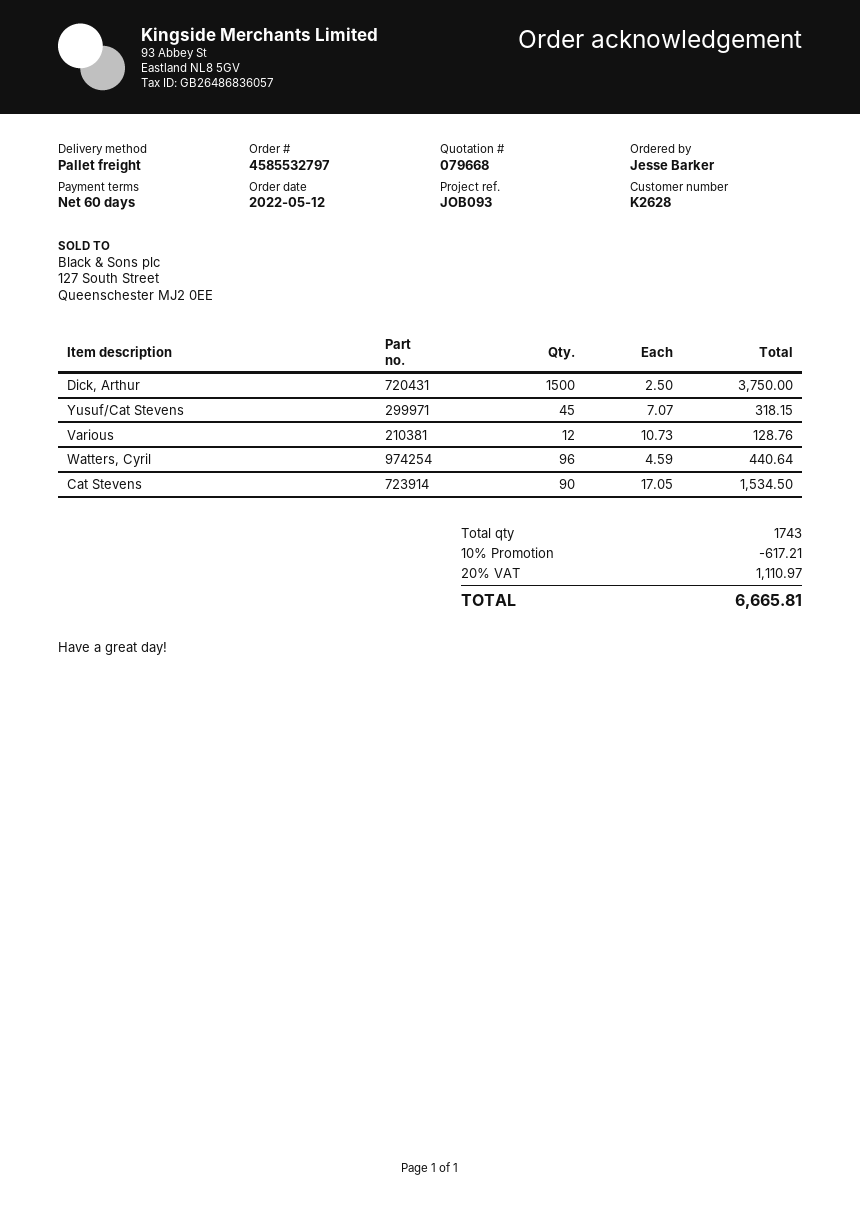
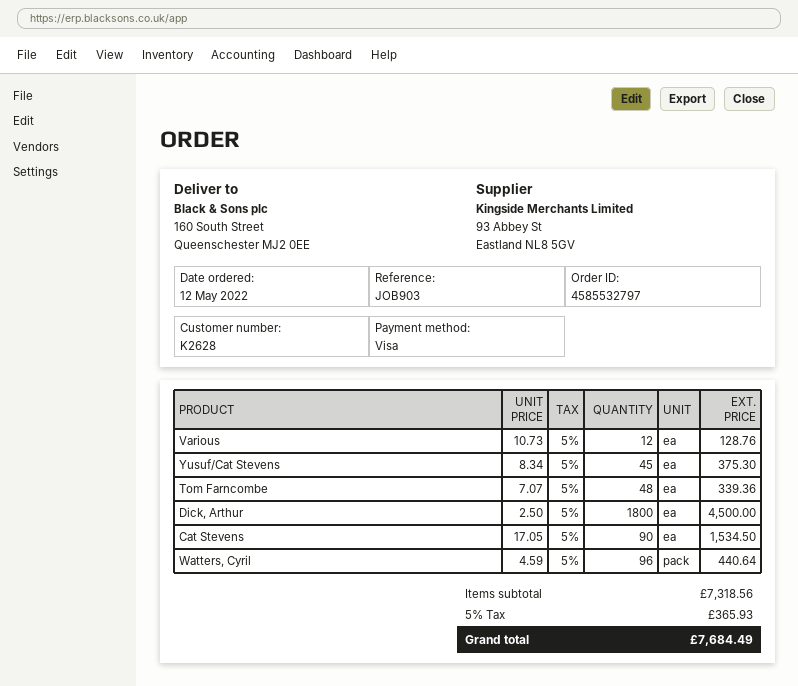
reference: JOB093 -> JOB903
Dick, Arthur: 1500 x 2.50 = 3750.00 -> 1800 x 2.50 = 4500.00
Yusuf/Cat Stevens: 45 x 7.07 = 318.15 -> 45 x 8.34 = 375.30
Tom Farncombe: none -> 48 x 7.07 = 339.36
discount: 10% = 617.21 -> none
tax: 20% = 1110.97 -> 5% = 365.93
total: 6665.81 -> 7684.49

